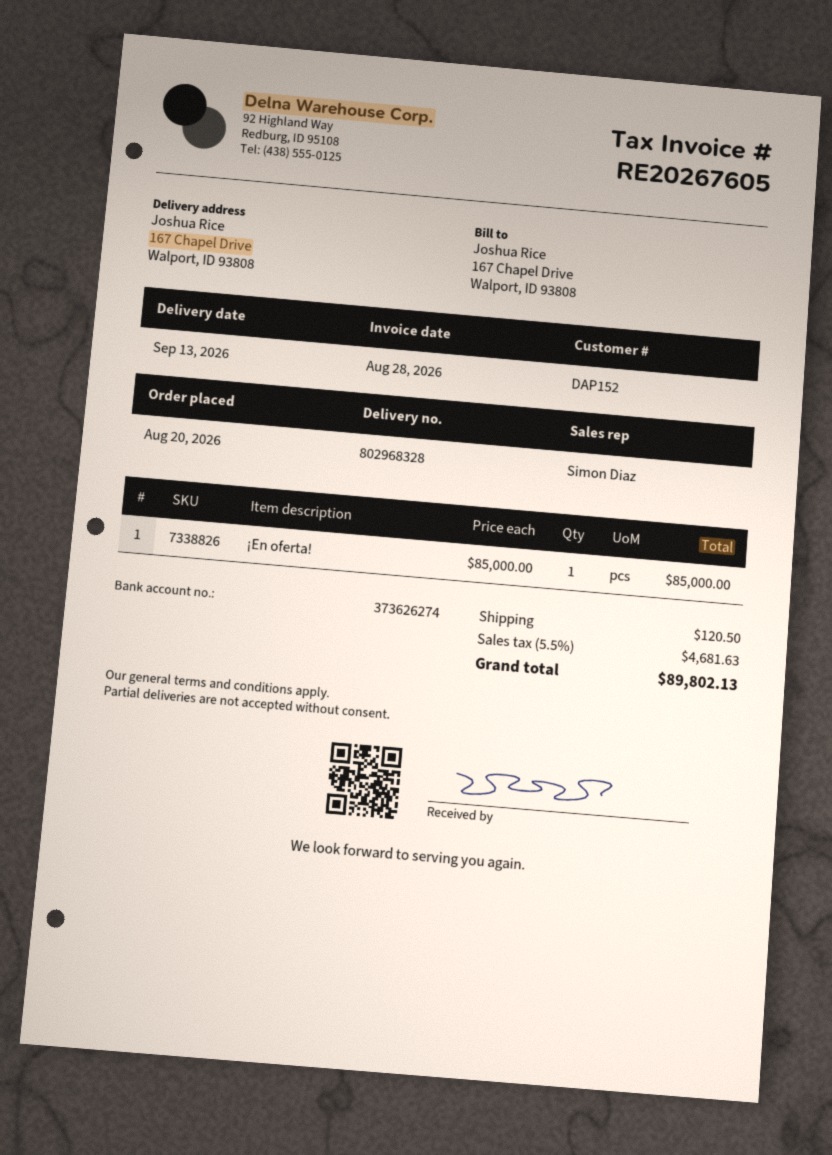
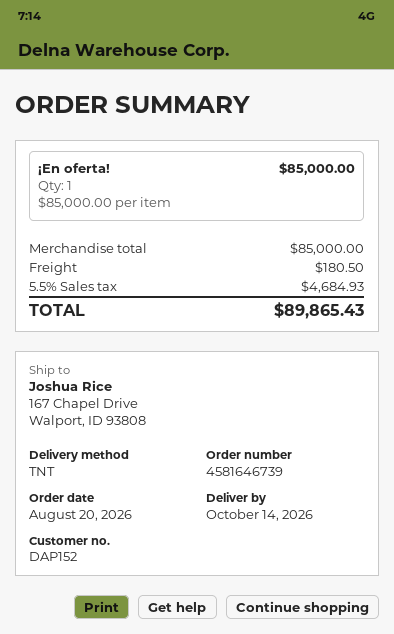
delivery date: 2026-09-13 -> 2026-10-14
shipping: 120.50 -> 180.50
tax: 5.5% = 4681.63 -> 5.5% = 4684.93
total: 89802.13 -> 89865.43

